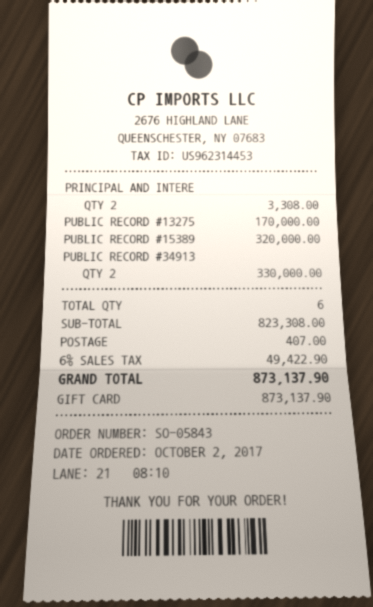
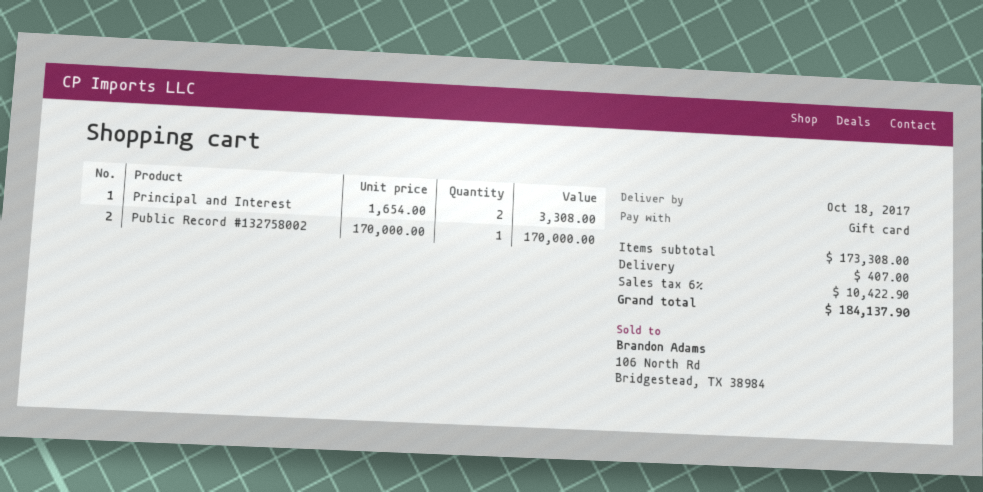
PUBLIC RECORD #15389: 1 for 320000.00 -> none
PUBLIC RECORD #34913: 2 for 330000.00 -> none
subtotal: 823308.00 -> 173308.00
tax: 6% = 49422.90 -> 6% = 10422.90
total: 873137.90 -> 184137.90

